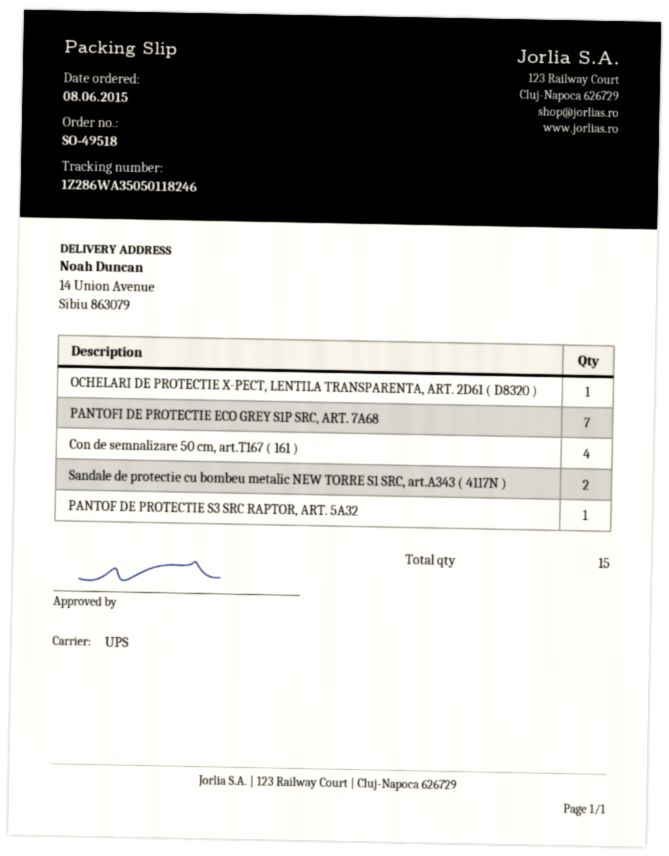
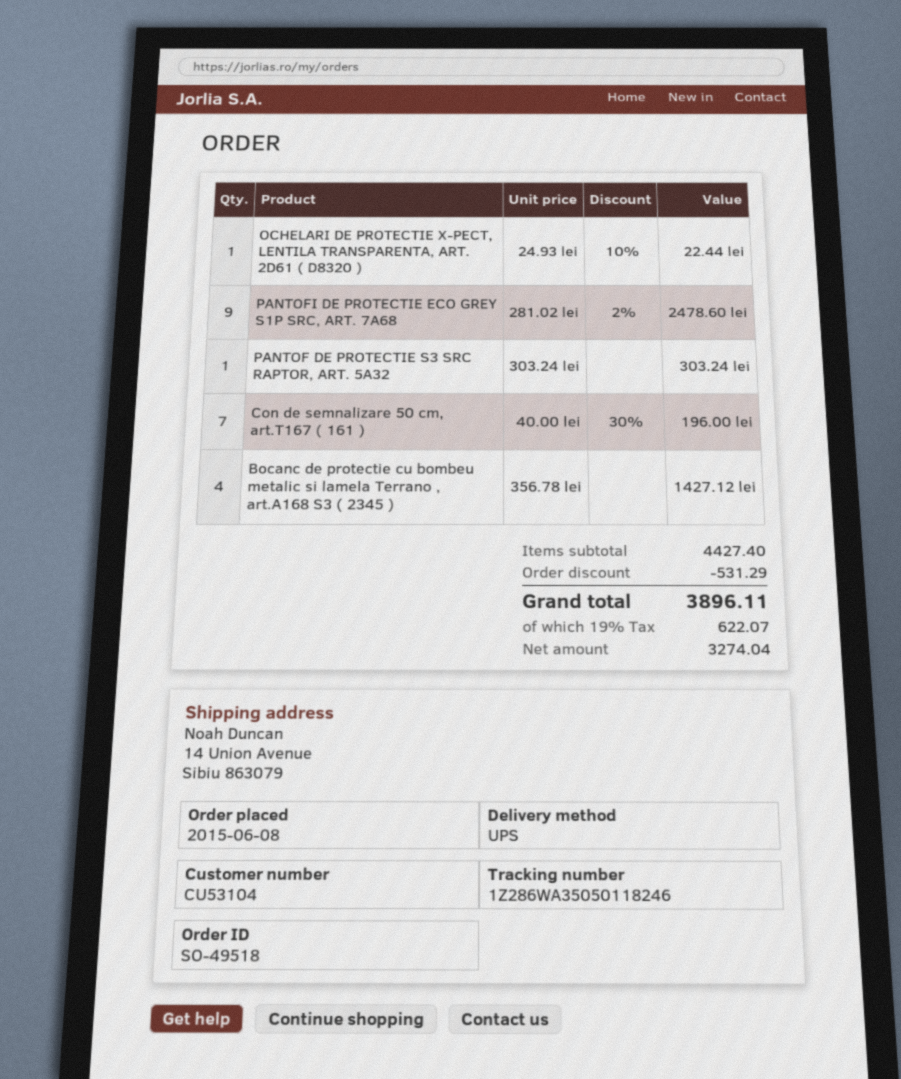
PANTOFI DE PROTECTIE ECO GREY S1P SRC, ART. 7A68: 7 -> 9
Con de semnalizare 50 cm, art.T167 ( 161 ): 4 -> 7
Sandale de protectie cu bombeu metalic NEW TORRE S1 SRC, art.A343 ( 4117N ): 2 -> none
Bocanc de protectie cu bombeu metalic si lamela Terrano , art.A168 S3 ( 2345 ): none -> 4

